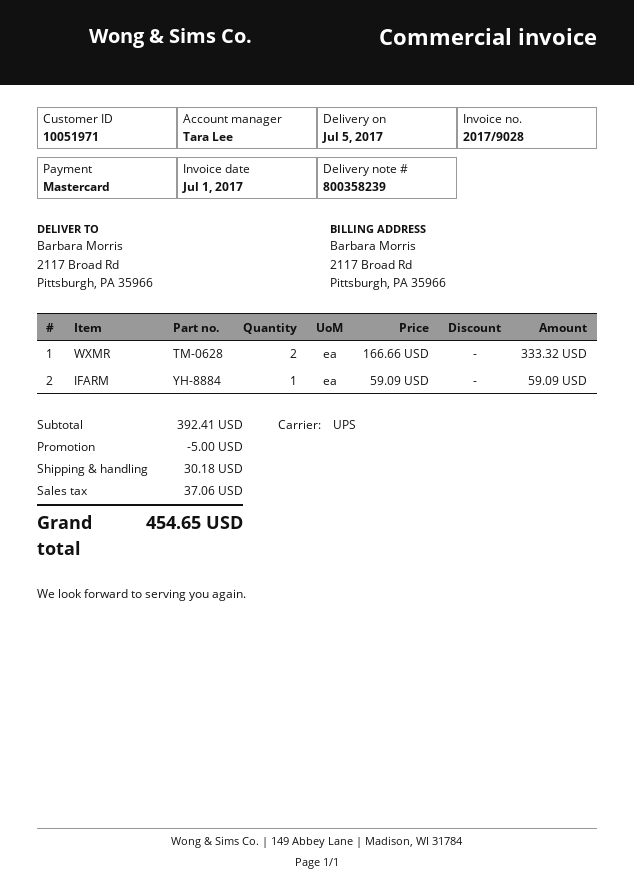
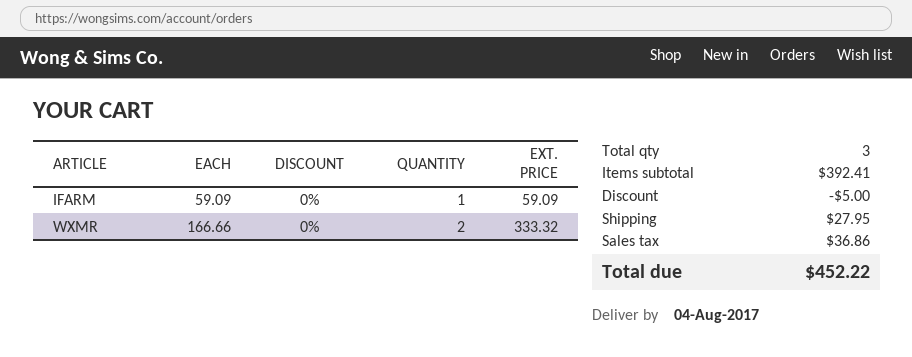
delivery date: 2017-07-05 -> 2017-08-04
shipping: 30.18 -> 27.95
tax: 37.06 -> 36.86
total: 454.65 -> 452.22

